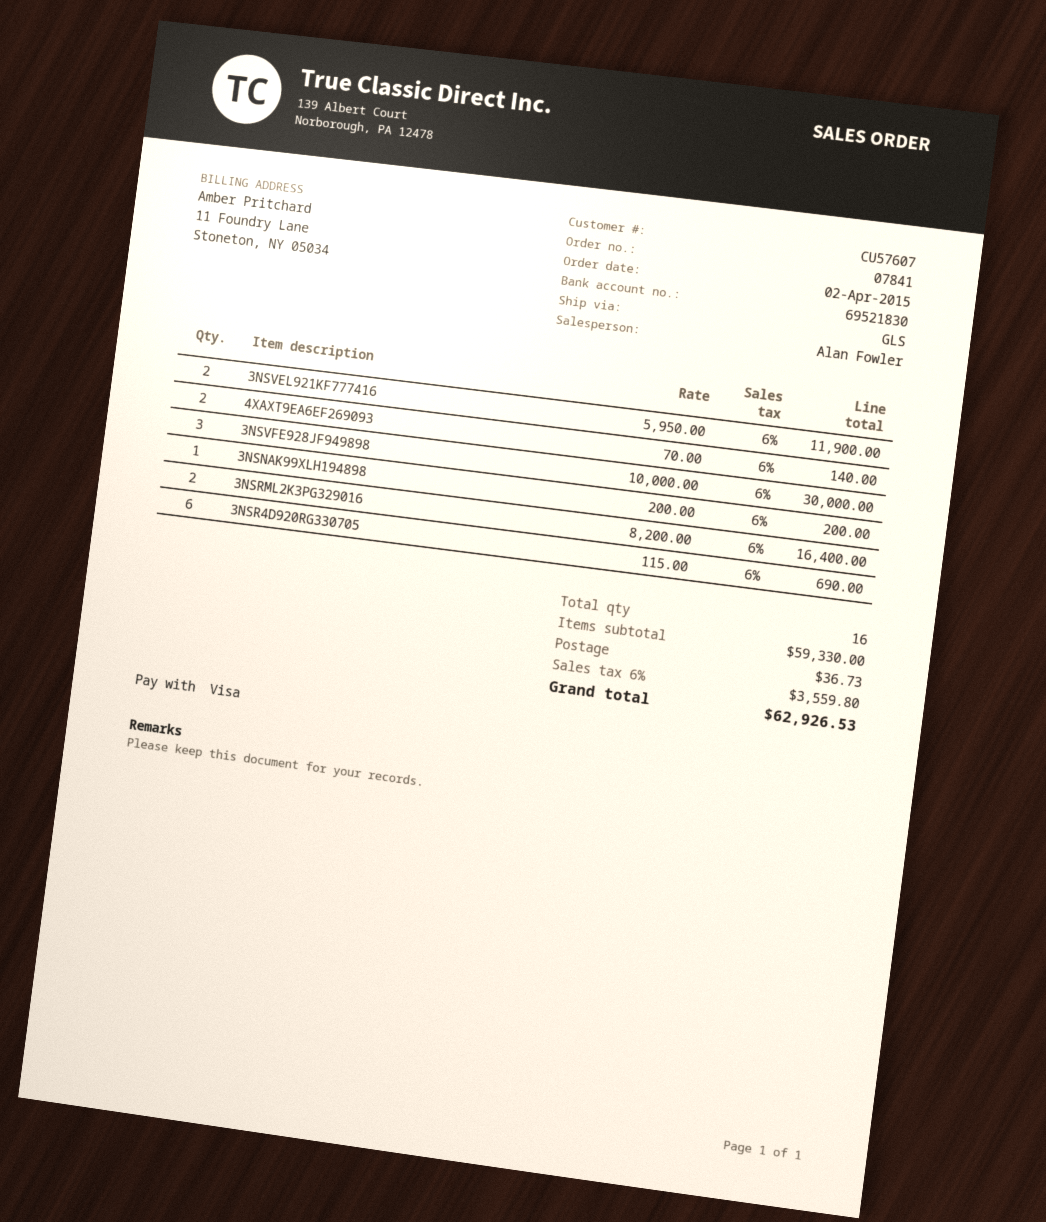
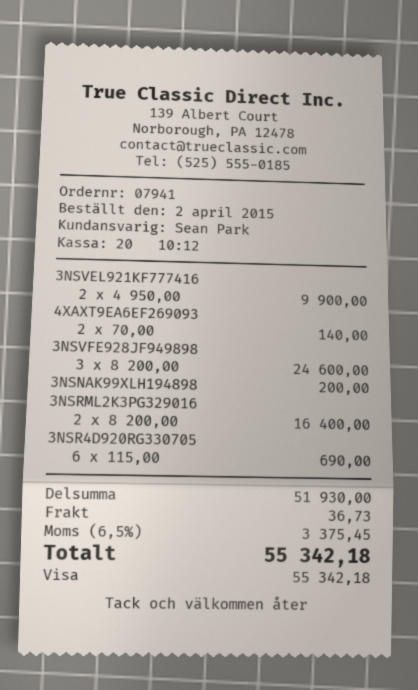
order number: 07841 -> 07941
sales rep: Alan Fowler -> Sean Park
3NSVEL921KF777416: 2 x 5950.00 = 11900.00 -> 2 x 4950.00 = 9900.00
3NSVFE928JF949898: 3 x 10000.00 = 30000.00 -> 3 x 8200.00 = 24600.00
subtotal: 59330.00 -> 51930.00
tax: 6% = 3559.80 -> 6.5% = 3375.45
total: 62926.53 -> 55342.18

